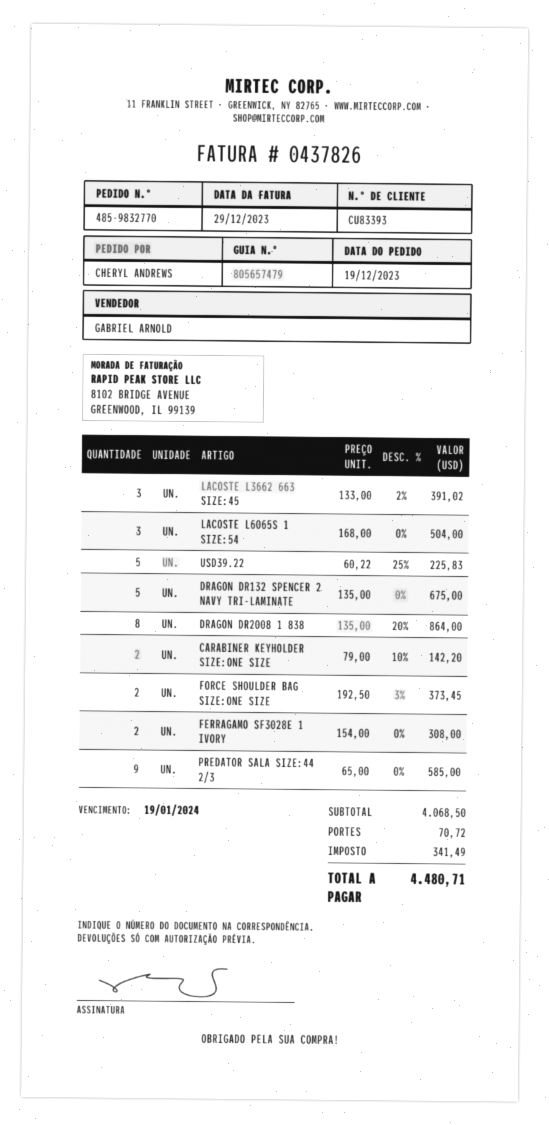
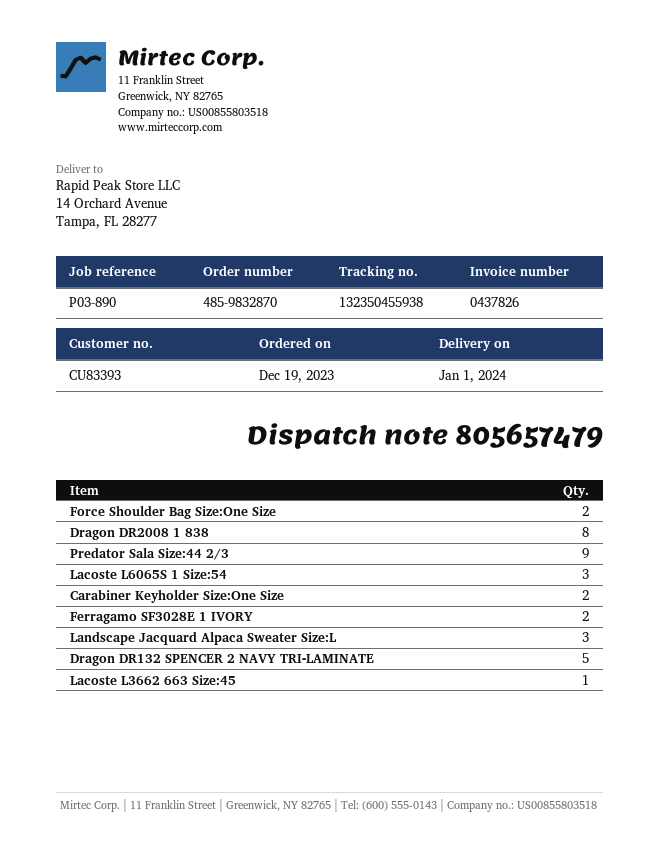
order number: 485-9832770 -> 485-9832870
LACOSTE L3662 663 SIZE:45: 3 -> 1
USD39.22: 5 -> none
Landscape Jacquard Alpaca Sweater Size:L: none -> 3

